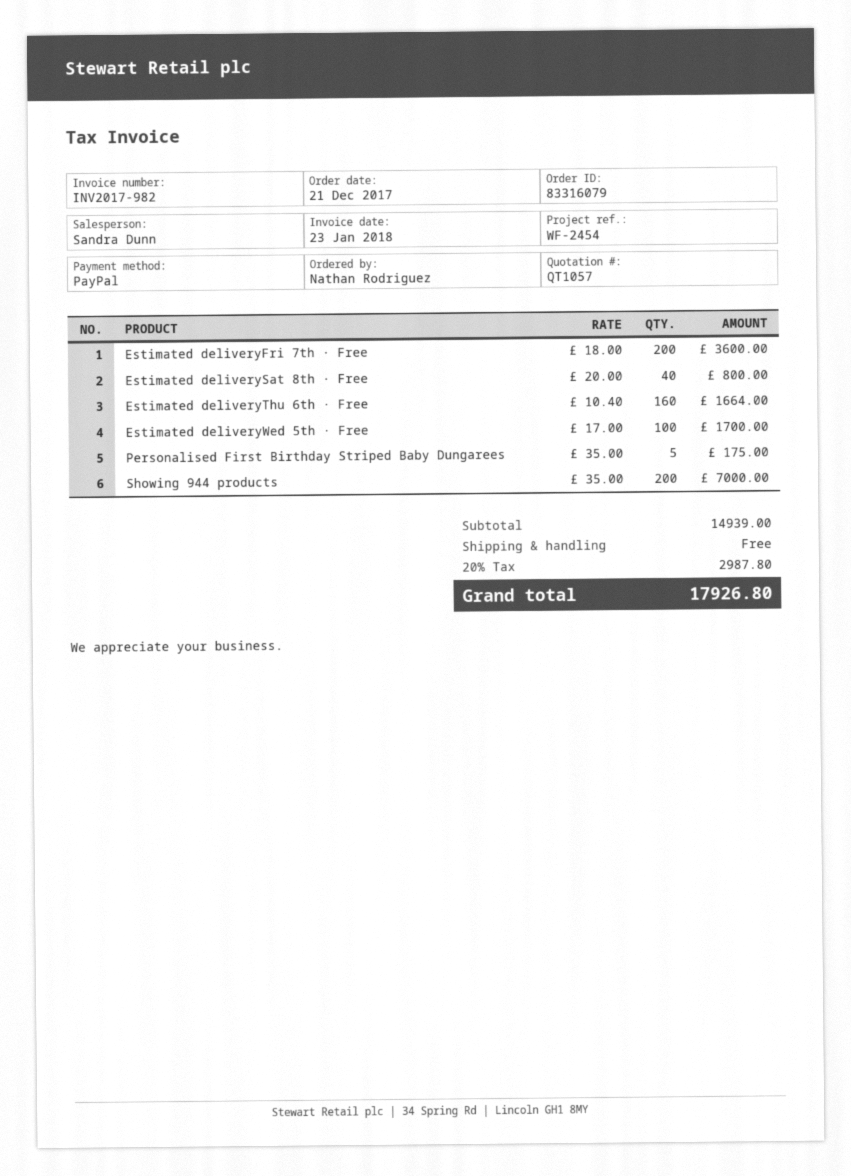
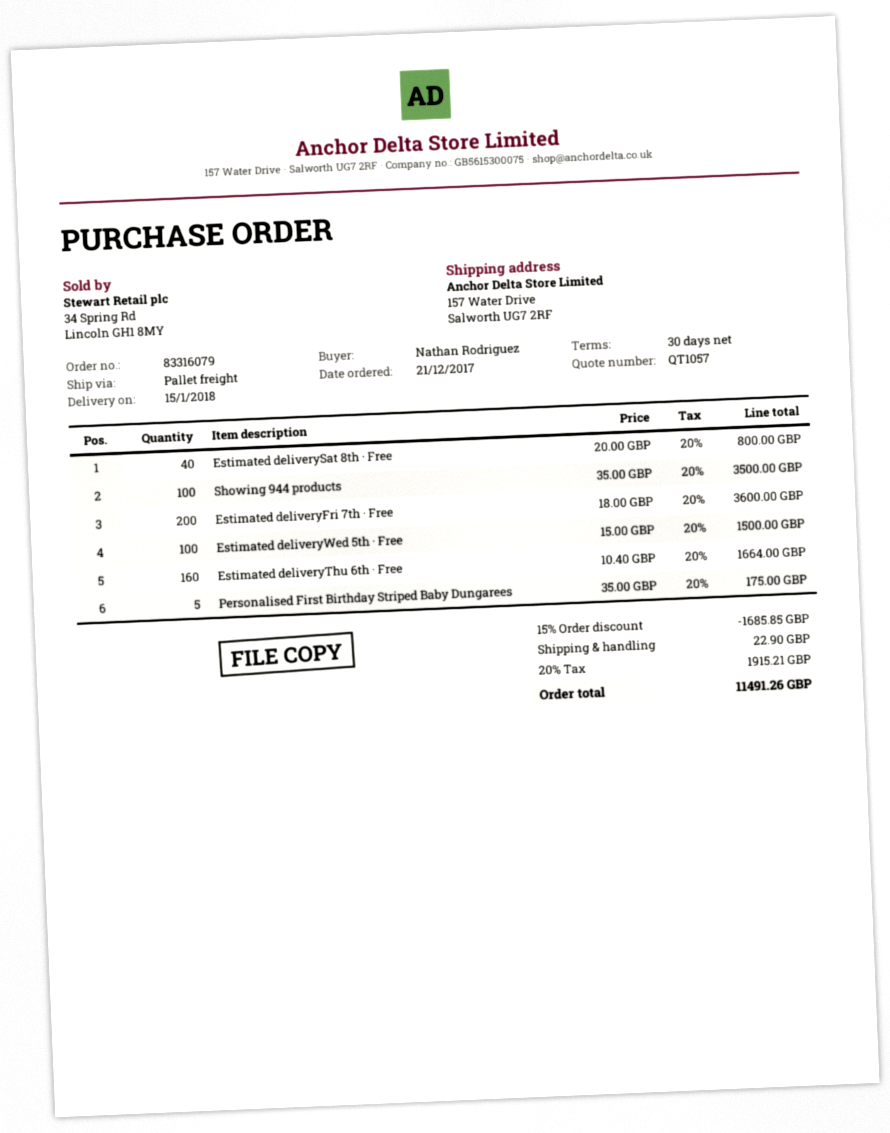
Estimated deliveryWed 5th · Free: 100 x 17.00 = 1700.00 -> 100 x 15.00 = 1500.00
Showing 944 products: 200 x 35.00 = 7000.00 -> 100 x 35.00 = 3500.00
discount: none -> 15% = 1685.85
shipping: 0.00 -> 22.90
tax: 20% = 2987.80 -> 20% = 1915.21
total: 17926.80 -> 11491.26

